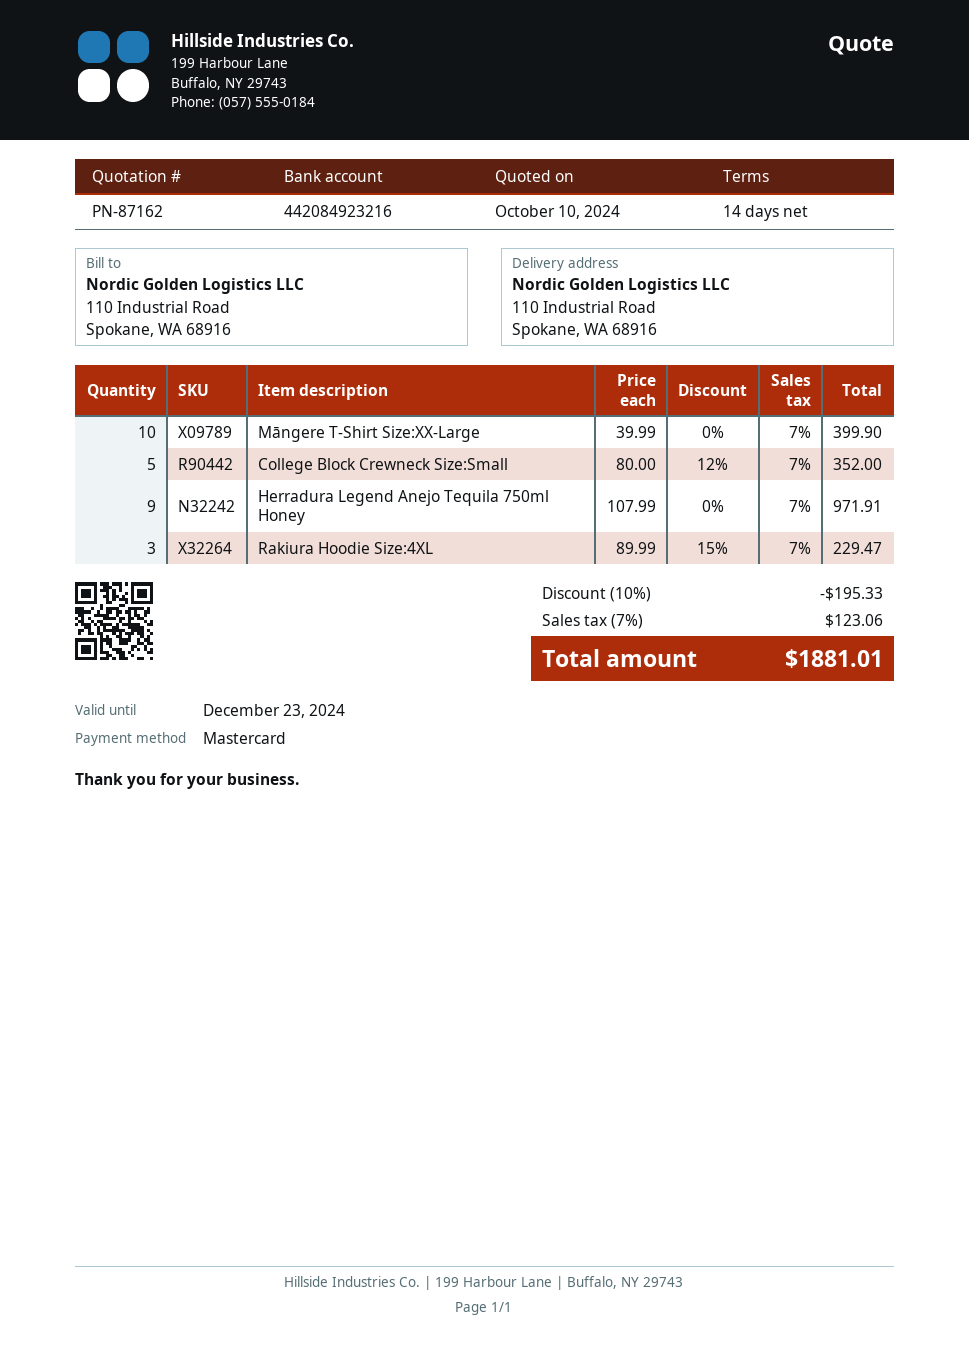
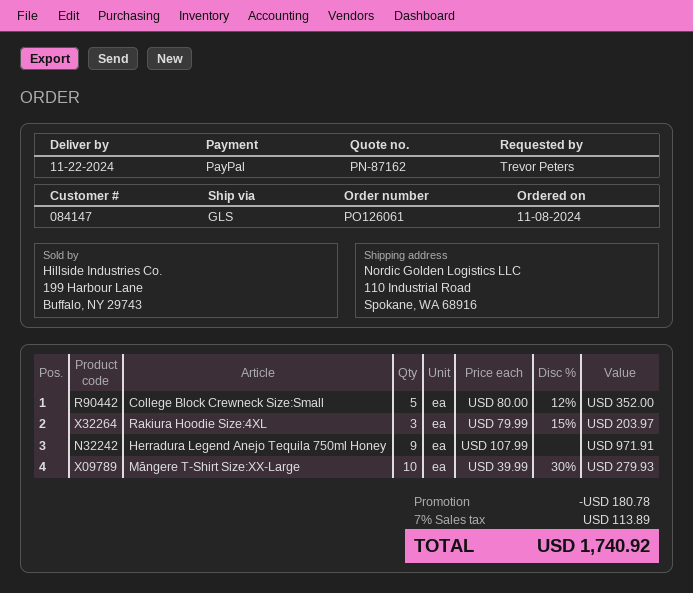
payment method: Mastercard -> PayPal
Māngere T-Shirt Size:XX-Large: 10 x 39.99 = 399.90 -> 10 x 39.99 - 30% = 279.93
Rakiura Hoodie Size:4XL: 3 x 89.99 - 15% = 229.47 -> 3 x 79.99 - 15% = 203.97
discount: 195.33 -> 180.78
tax: 7% = 123.06 -> 7% = 113.89
total: 1881.01 -> 1740.92

